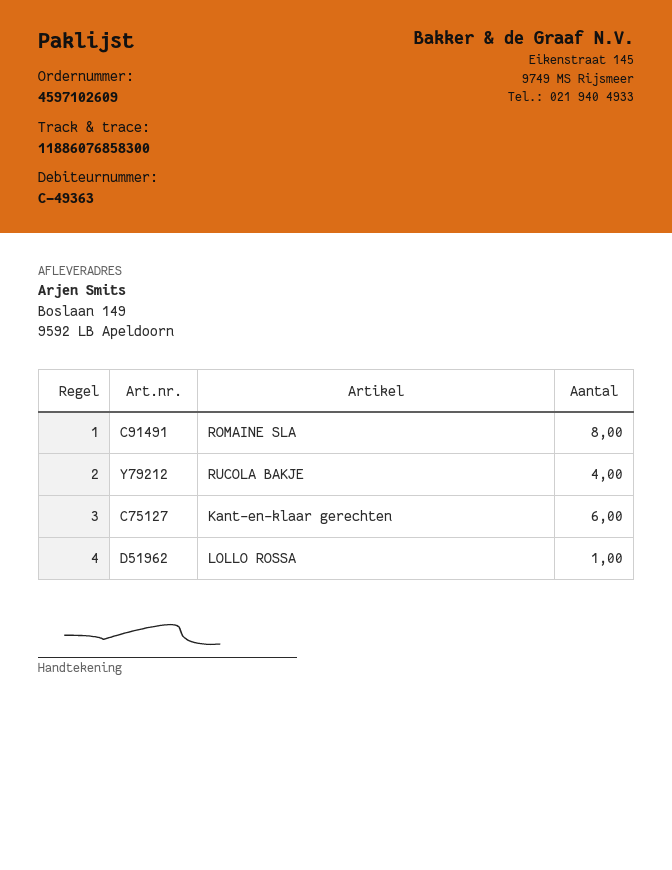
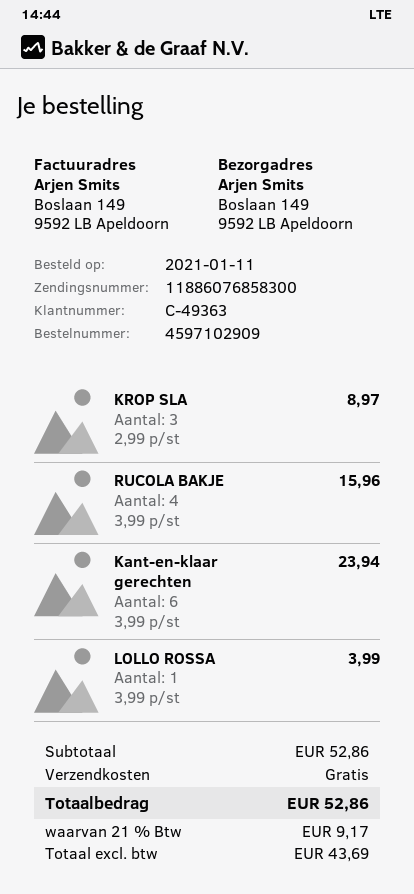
order number: 4597102609 -> 4597102909
ROMAINE SLA: 8 -> none
KROP SLA: none -> 3

